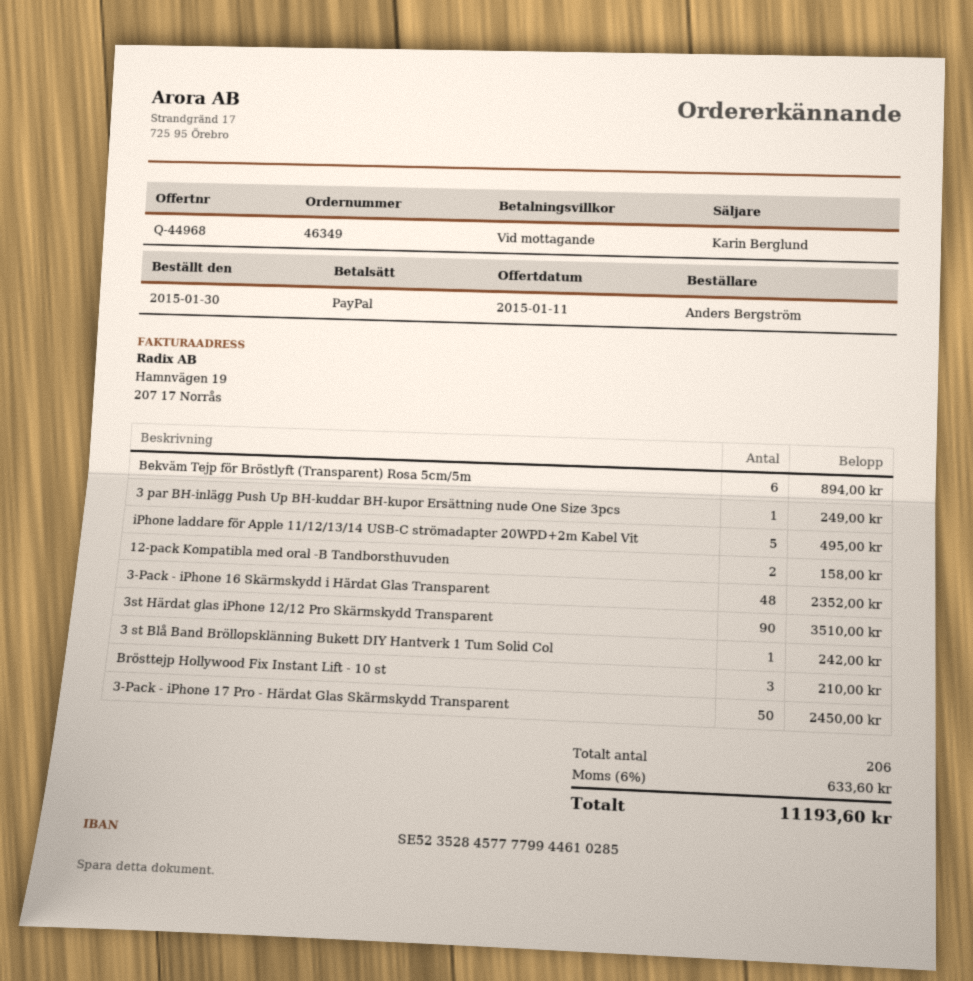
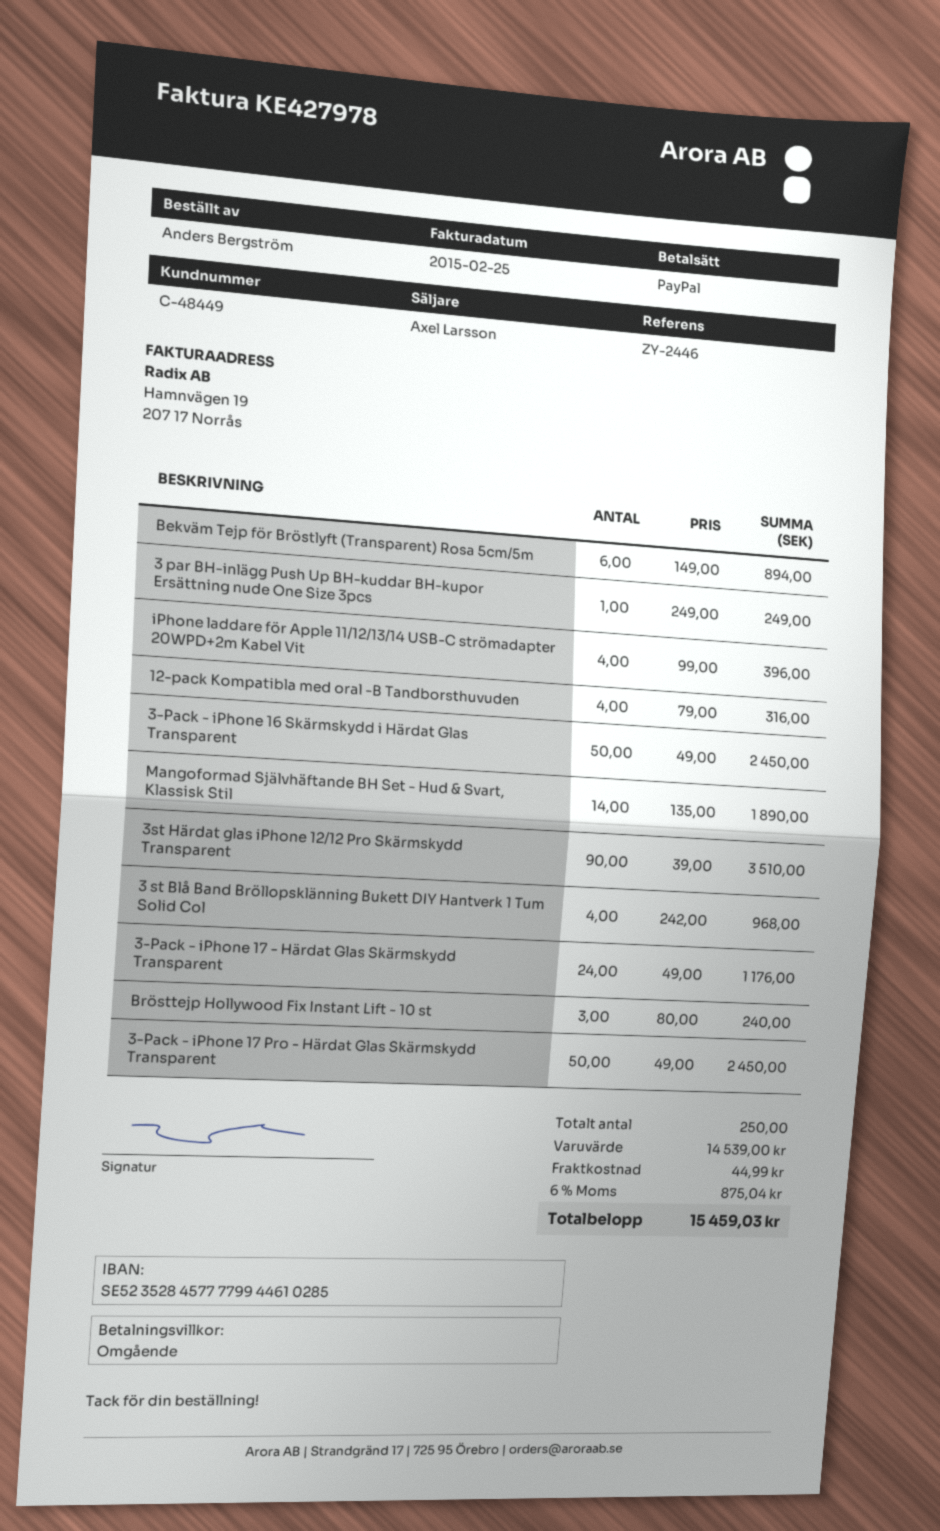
sales rep: Karin Berglund -> Axel Larsson
iPhone laddare för Apple 11/12/13/14 USB-C strömadapter 20WPD+2m Kabel Vit: 5 for 495.00 -> 4 for 396.00
12-pack Kompatibla med oral -B Tandborsthuvuden: 2 for 158.00 -> 4 for 316.00
3-Pack - iPhone 16 Skärmskydd i Härdat Glas Transparent: 48 for 2352.00 -> 50 for 2450.00
3 st Blå Band Bröllopsklänning Bukett DIY Hantverk 1 Tum Solid Col: 1 for 242.00 -> 4 for 968.00
Brösttejp Hollywood Fix Instant Lift - 10 st: 3 for 210.00 -> 3 for 240.00
Mangoformad Självhäftande BH Set - Hud & Svart, Klassisk Stil: none -> 14 for 1890.00
3-Pack - iPhone 17 - Härdat Glas Skärmskydd Transparent: none -> 24 for 1176.00
total quantity: 206 -> 250
shipping: none -> 44.99
tax: 6% = 633.60 -> 6% = 875.04
total: 11193.60 -> 15459.03

